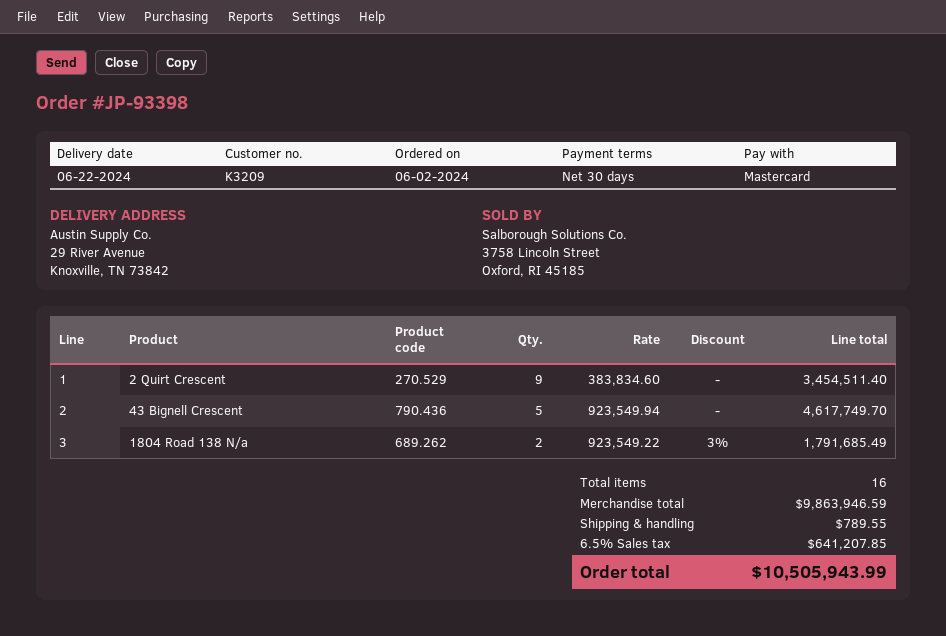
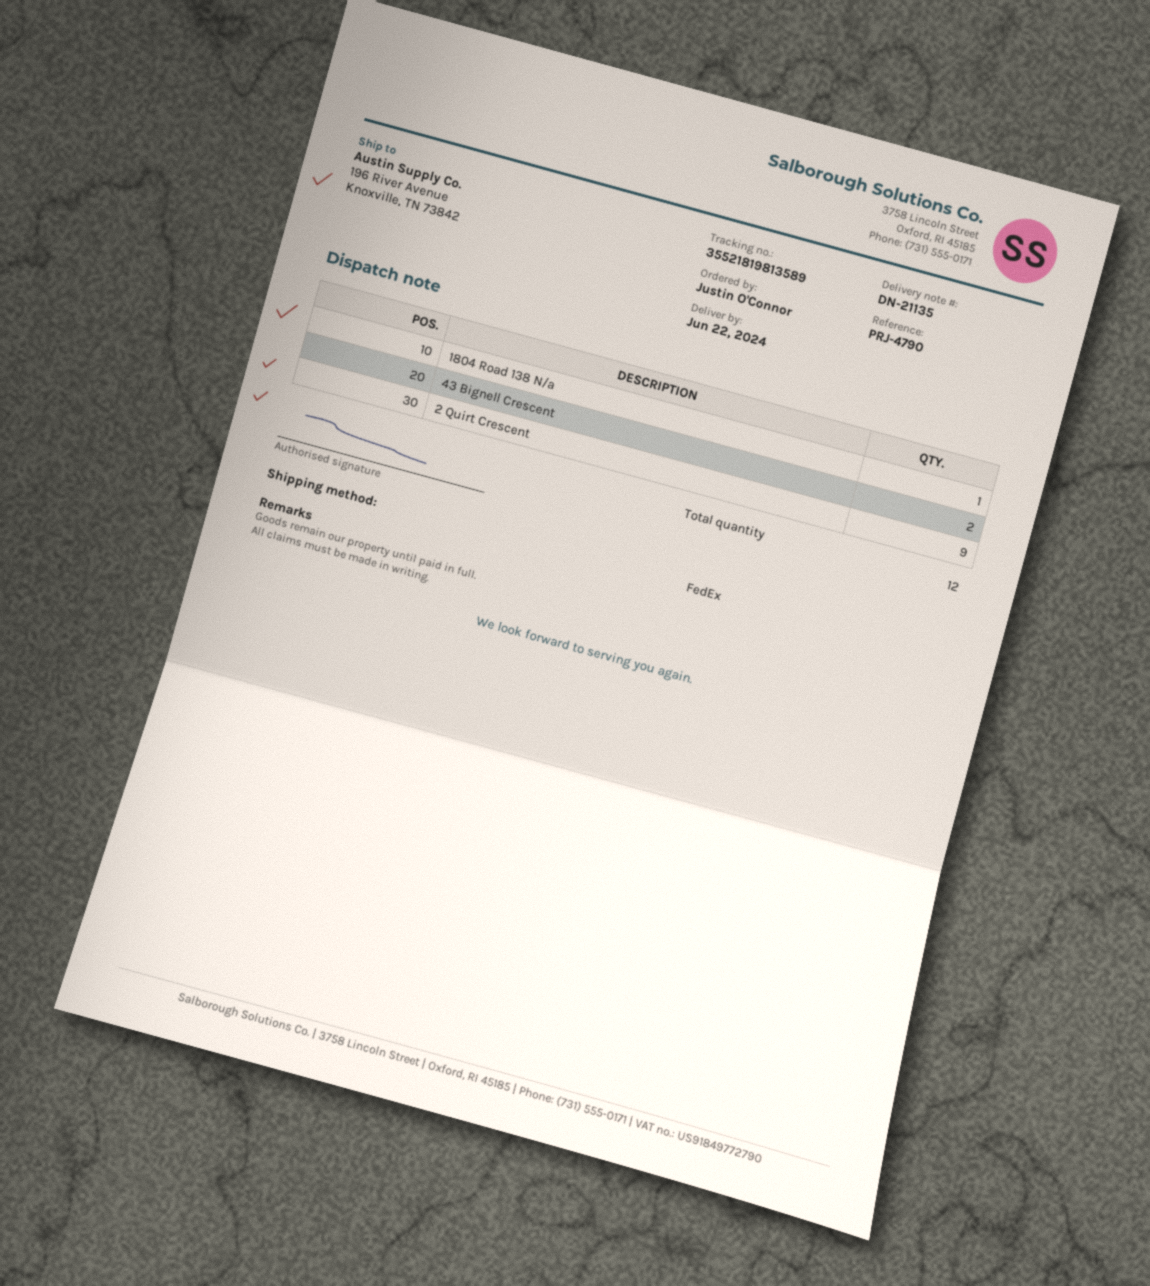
ship to: 29 River Avenue, Knoxville, TN 73842 -> 196 River Avenue, Knoxville, TN 73842
43 Bignell Crescent: 5 -> 2
1804 Road 138 N/a: 2 -> 1
total quantity: 16 -> 12

